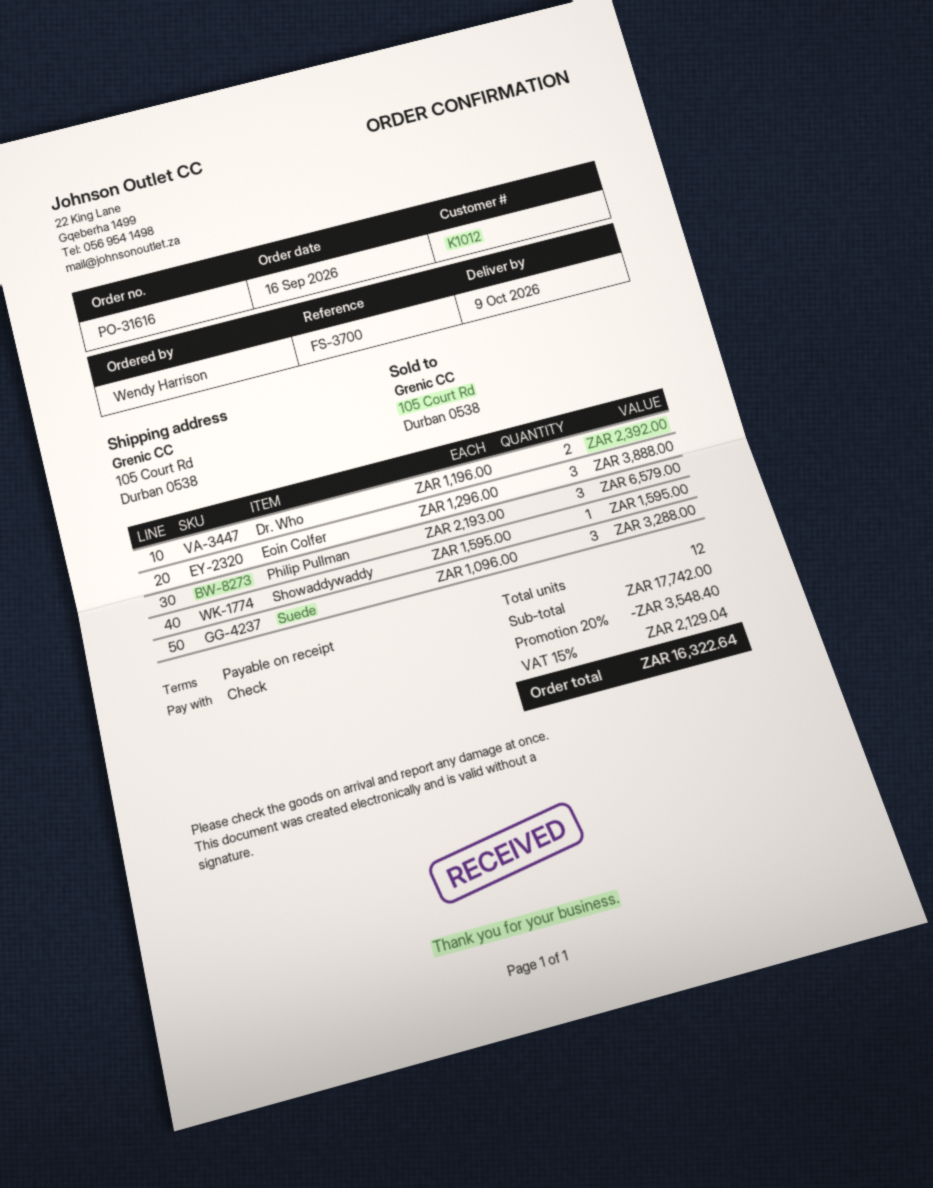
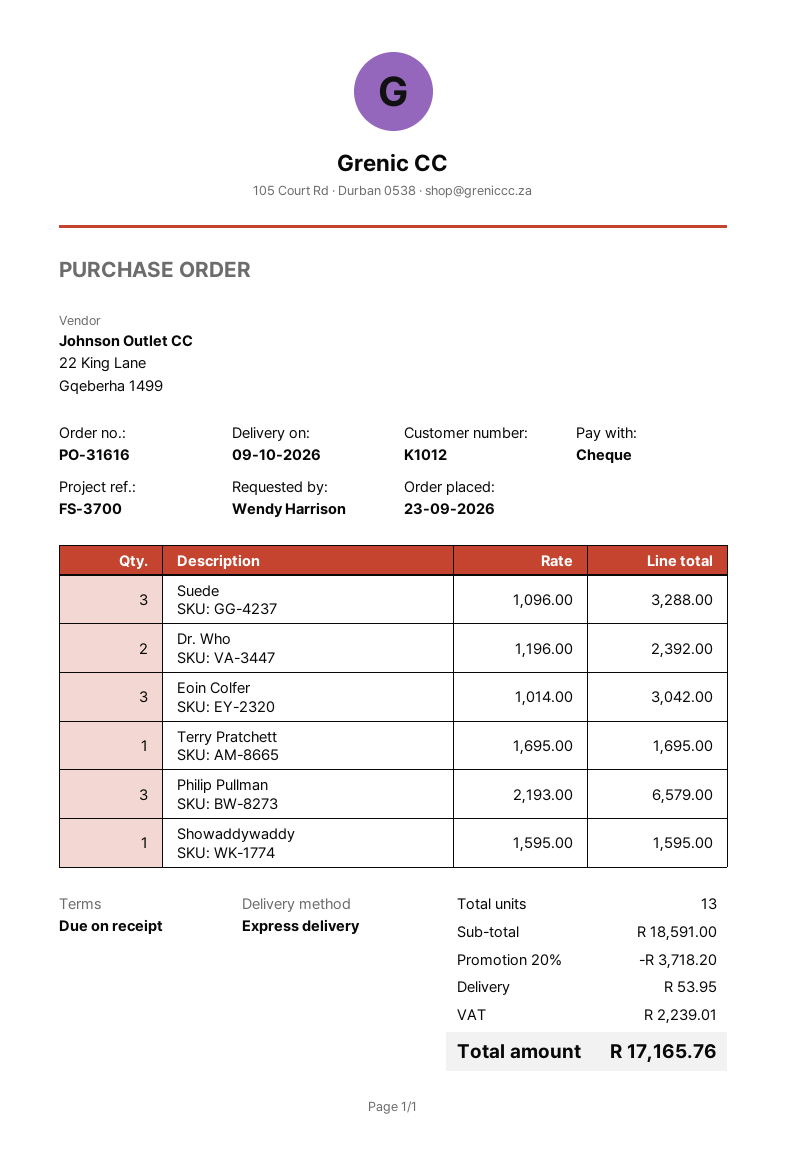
order date: 2026-09-16 -> 2026-09-23
Eoin Colfer: 3 x 1296.00 = 3888.00 -> 3 x 1014.00 = 3042.00
Terry Pratchett: none -> 1 x 1695.00 = 1695.00
total quantity: 12 -> 13
subtotal: 17742.00 -> 18591.00
discount: 20% = 3548.40 -> 20% = 3718.20
shipping: none -> 53.95
tax: 2129.04 -> 2239.01
total: 16322.64 -> 17165.76

